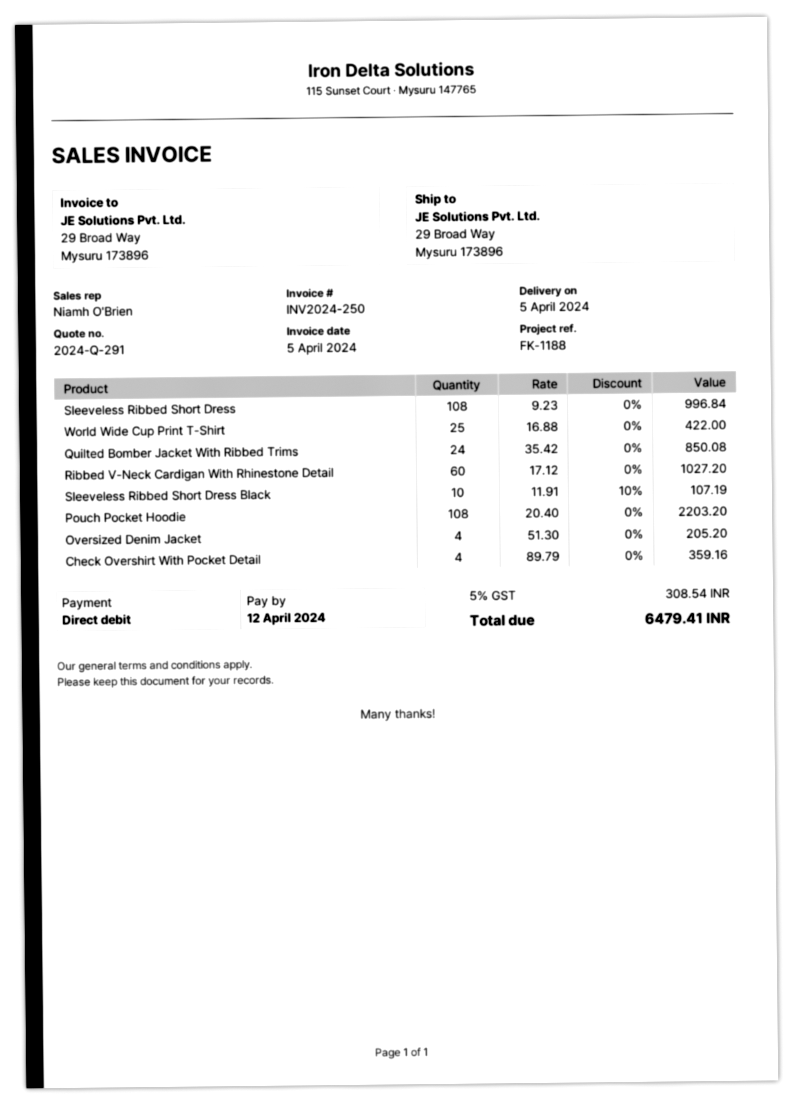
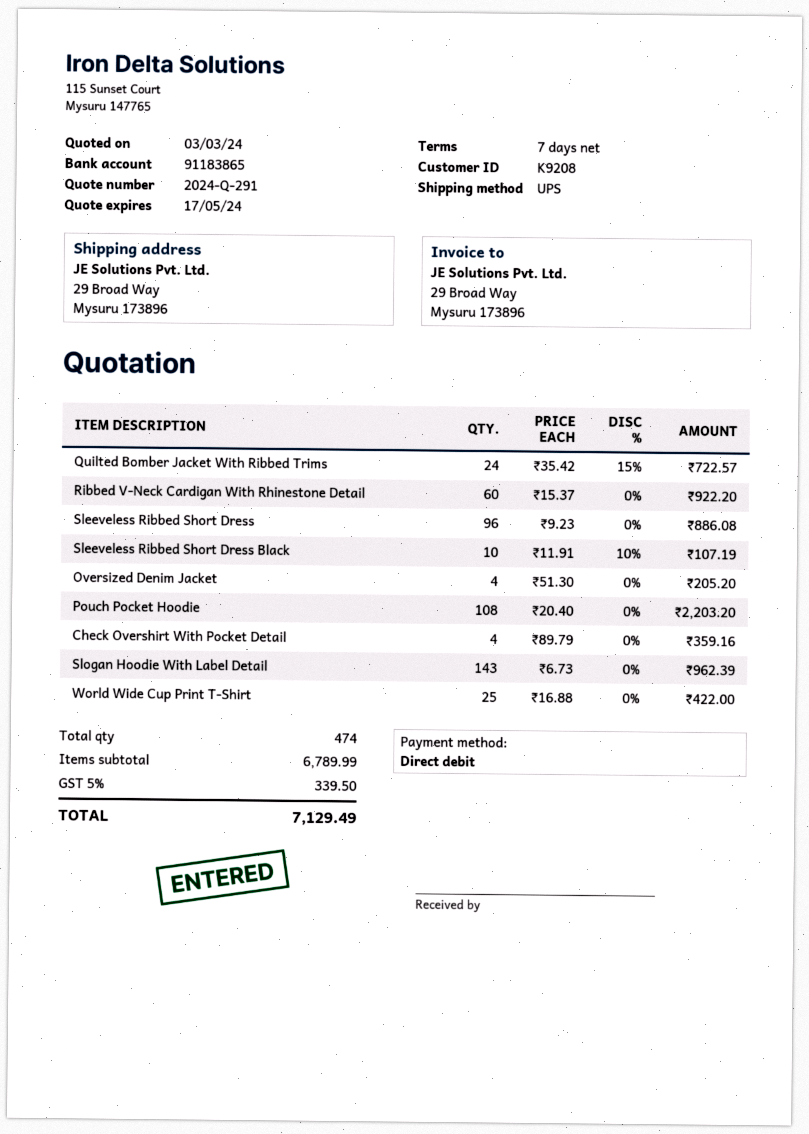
Sleeveless Ribbed Short Dress: 108 x 9.23 = 996.84 -> 96 x 9.23 = 886.08
Quilted Bomber Jacket With Ribbed Trims: 24 x 35.42 = 850.08 -> 24 x 35.42 - 15% = 722.57
Ribbed V-Neck Cardigan With Rhinestone Detail: 60 x 17.12 = 1027.20 -> 60 x 15.37 = 922.20
Slogan Hoodie With Label Detail: none -> 143 x 6.73 = 962.39
tax: 5% = 308.54 -> 5% = 339.50
total: 6479.41 -> 7129.49

